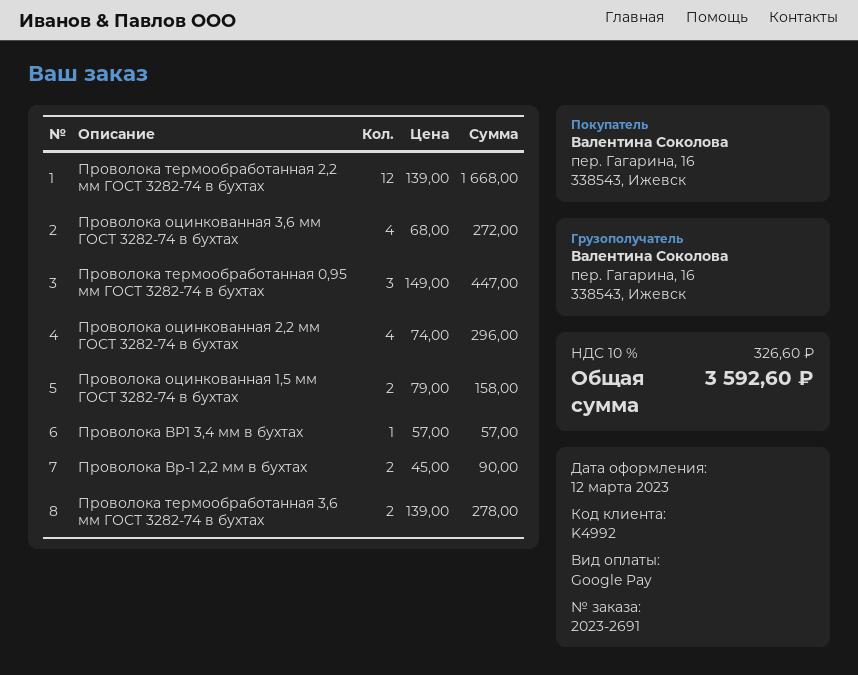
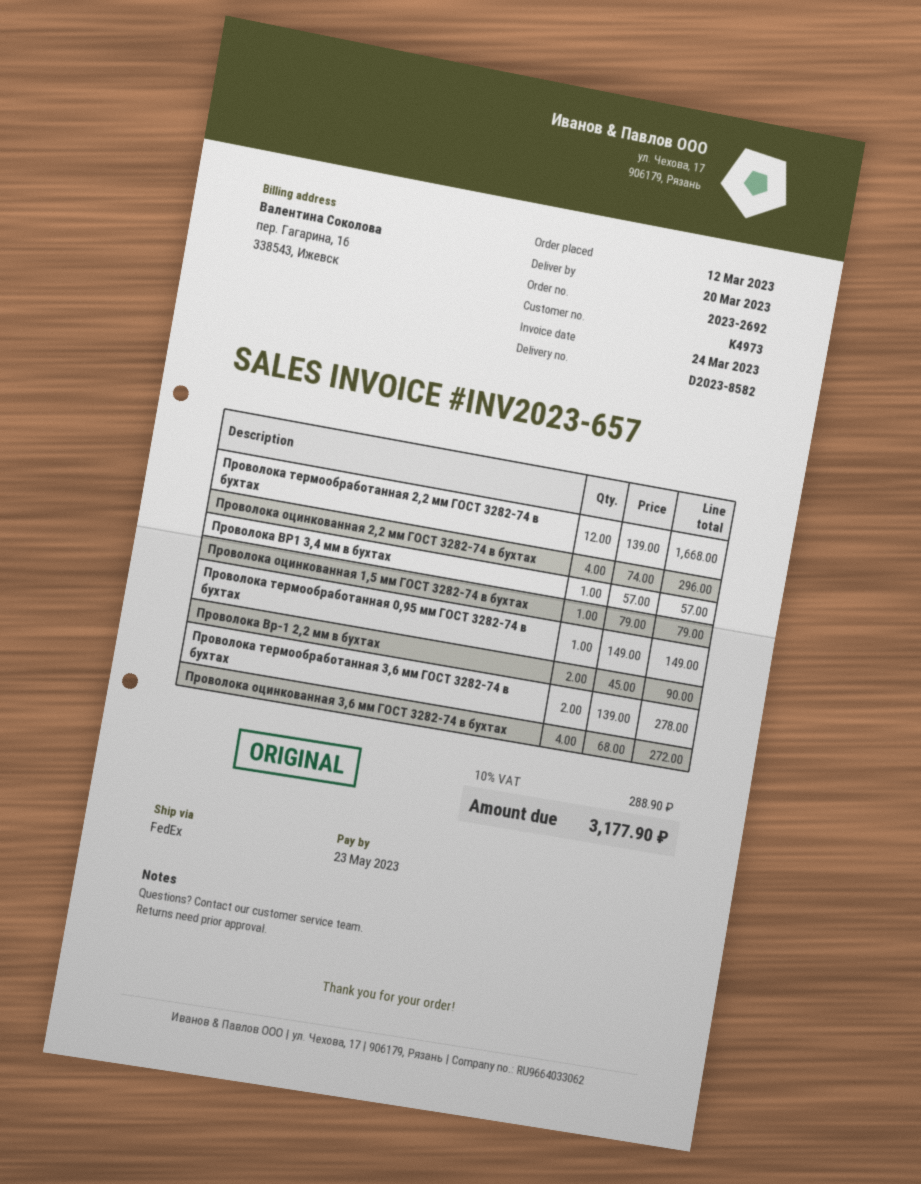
order number: 2023-2691 -> 2023-2692
customer number: K4992 -> K4973
Проволока термообработанная 0,95 мм ГОСТ 3282-74 в бухтах: 3 x 149.00 = 447.00 -> 1 x 149.00 = 149.00
Проволока оцинкованная 1,5 мм ГОСТ 3282-74 в бухтах: 2 x 79.00 = 158.00 -> 1 x 79.00 = 79.00
tax: 10% = 326.60 -> 10% = 288.90
total: 3592.60 -> 3177.90

